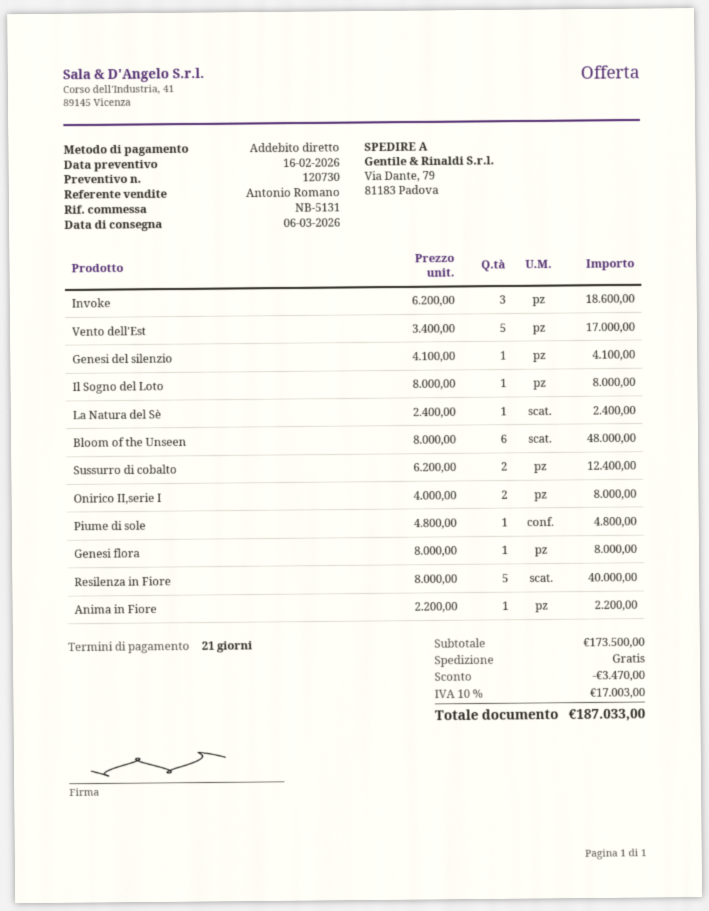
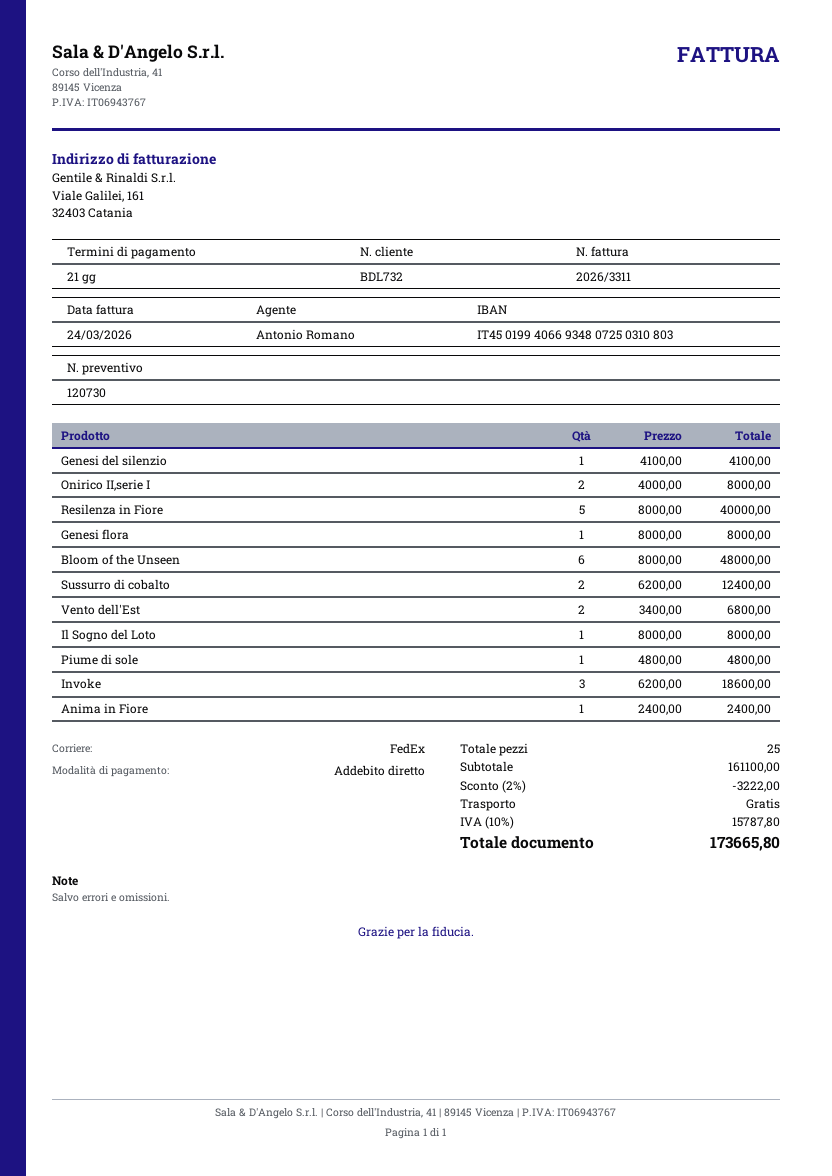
Vento dell'Est: 5 x 3400.00 = 17000.00 -> 2 x 3400.00 = 6800.00
La Natura del Sè: 1 x 2400.00 = 2400.00 -> none
Anima in Fiore: 1 x 2200.00 = 2200.00 -> 1 x 2400.00 = 2400.00
subtotal: 173500.00 -> 161100.00
discount: 3470.00 -> 3222.00
tax: 10% = 17003.00 -> 10% = 15787.80
total: 187033.00 -> 173665.80

